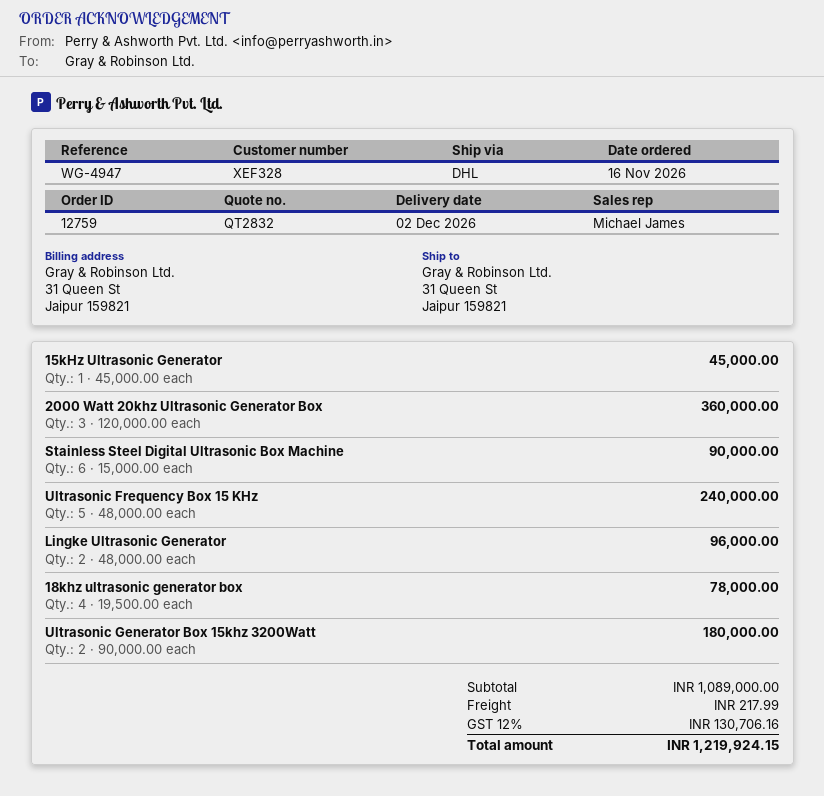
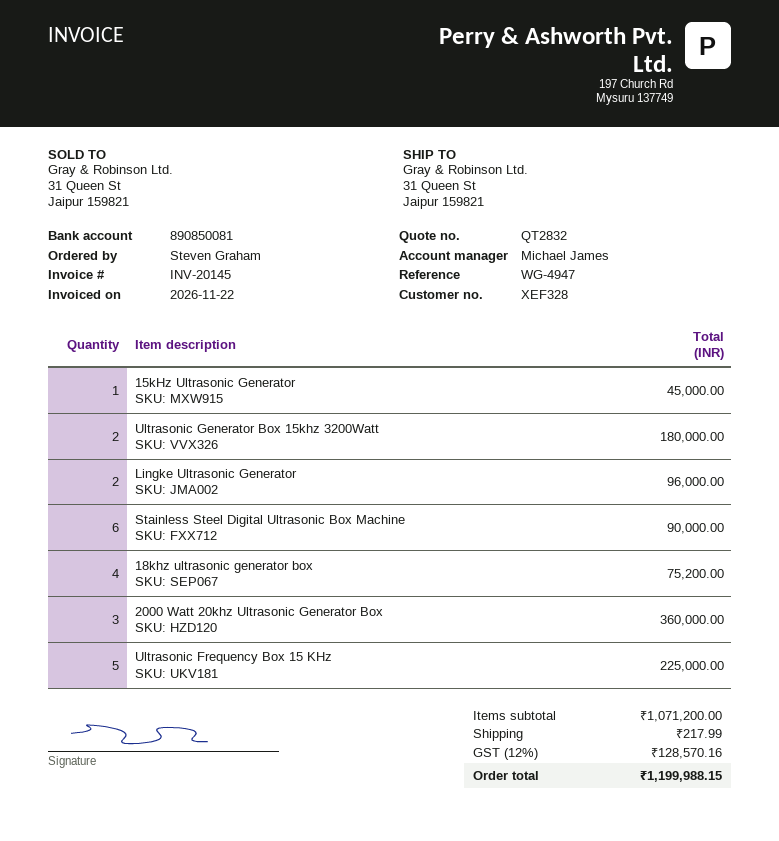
Ultrasonic Frequency Box 15 KHz: 5 for 240000.00 -> 5 for 225000.00
18khz ultrasonic generator box: 4 for 78000.00 -> 4 for 75200.00
subtotal: 1089000.00 -> 1071200.00
tax: 12% = 130706.16 -> 12% = 128570.16
total: 1219924.15 -> 1199988.15

